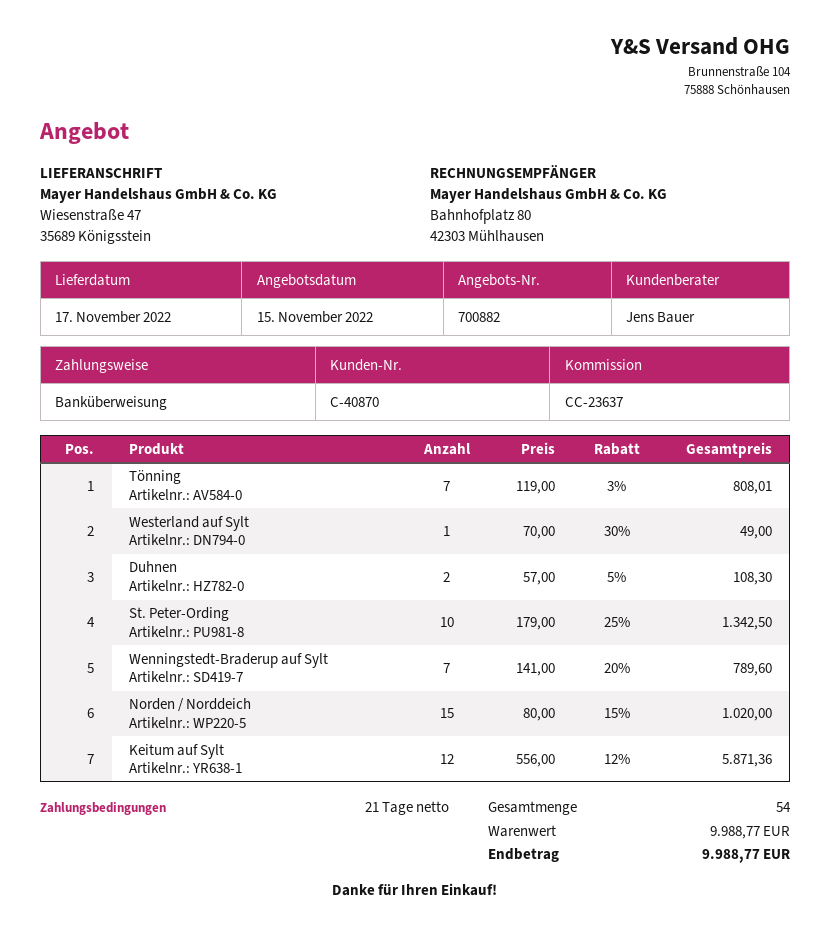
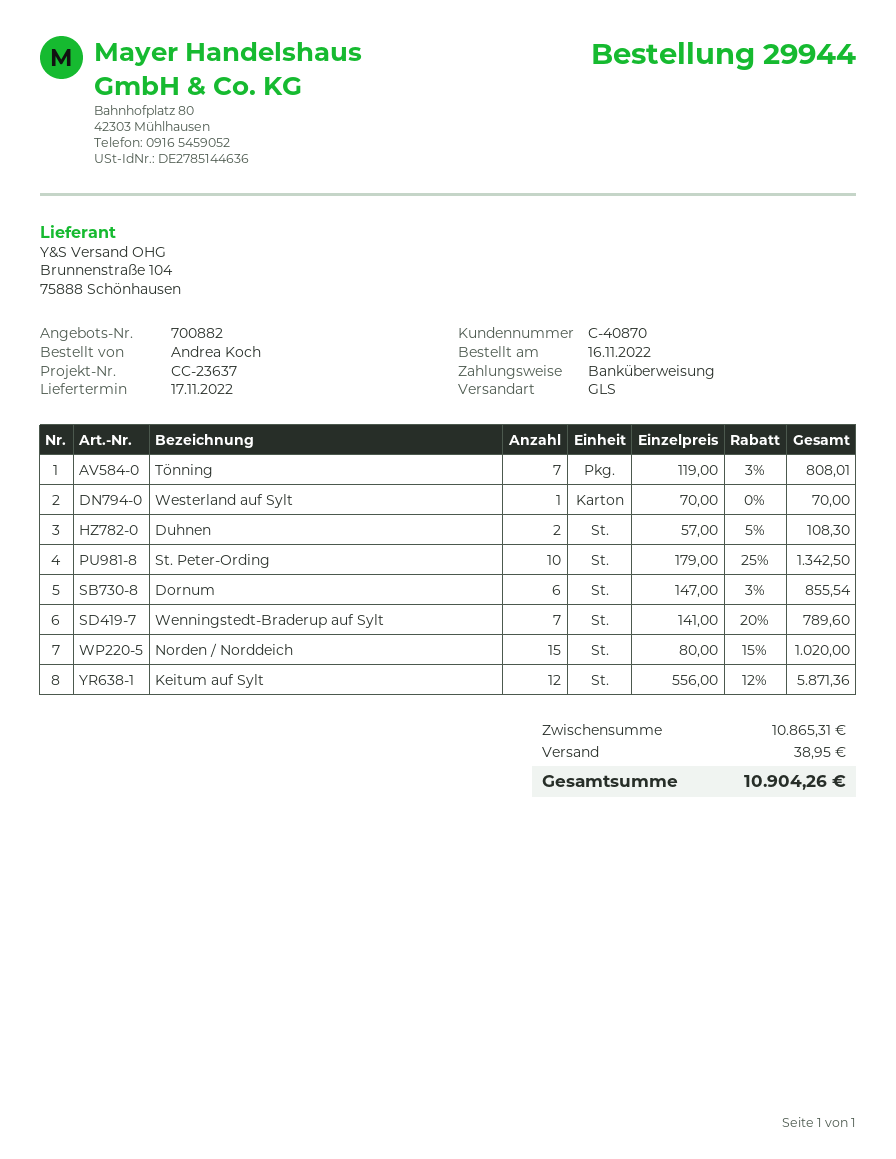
Westerland auf Sylt: 1 x 70.00 - 30% = 49.00 -> 1 x 70.00 = 70.00
Dornum: none -> 6 x 147.00 - 3% = 855.54
subtotal: 9988.77 -> 10865.31
shipping: none -> 38.95
total: 9988.77 -> 10904.26

